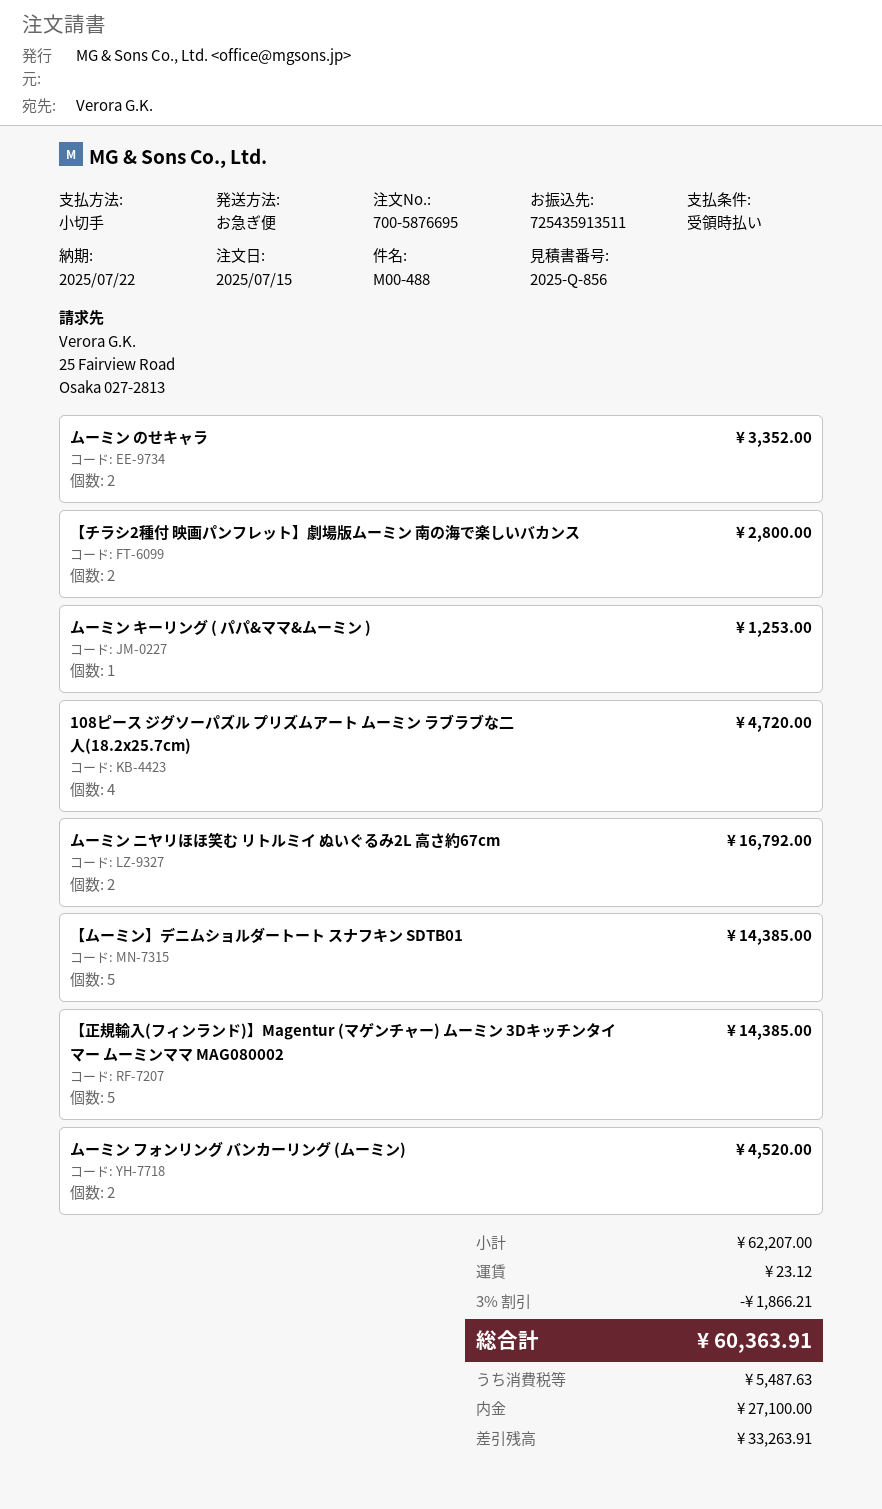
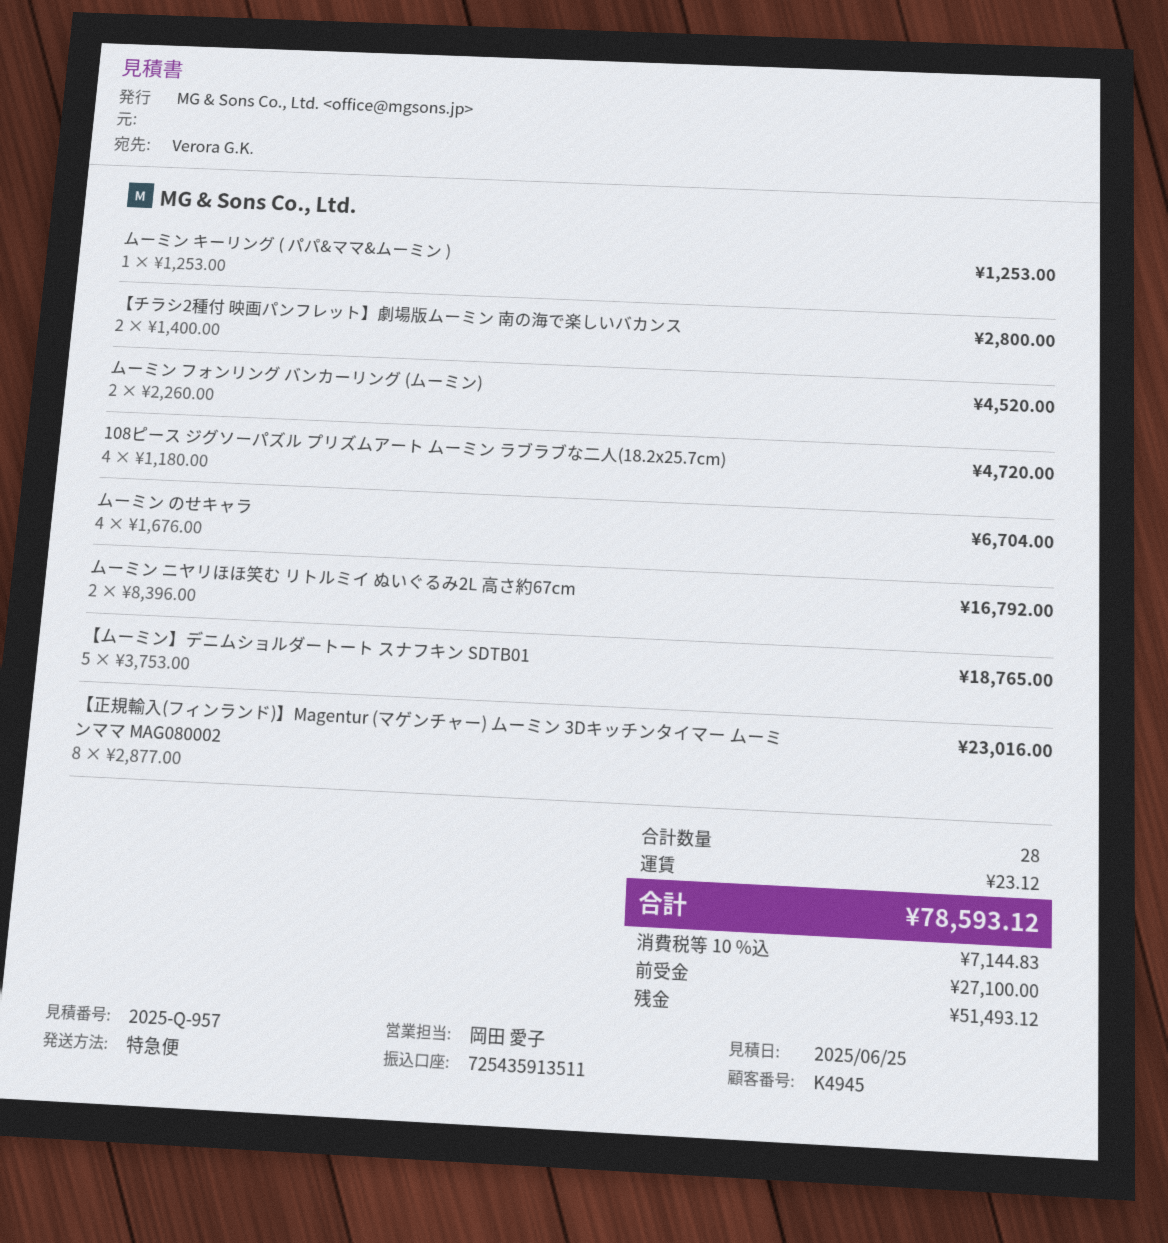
quote number: 2025-Q-856 -> 2025-Q-957
ムーミン のせキャラ: 2 for 3352.00 -> 4 for 6704.00
【ムーミン】デニムショルダートート スナフキン SDTB01: 5 for 14385.00 -> 5 for 18765.00
【正規輸入(フィンランド)】Magentur (マゲンチャー) ムーミン 3Dキッチンタイマー ムーミンママ MAG080002: 5 for 14385.00 -> 8 for 23016.00
discount: 3% = 1866.21 -> none
tax: 5487.63 -> 7144.83
total: 60363.91 -> 78593.12
balance: 33263.91 -> 51493.12

